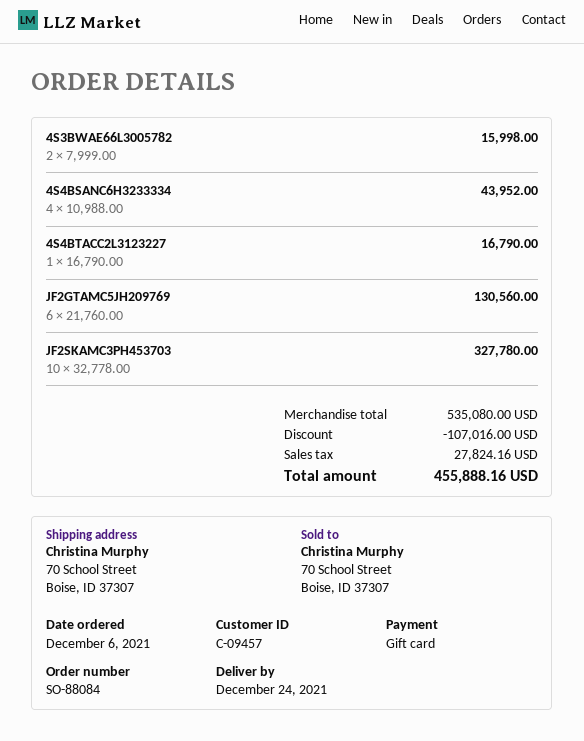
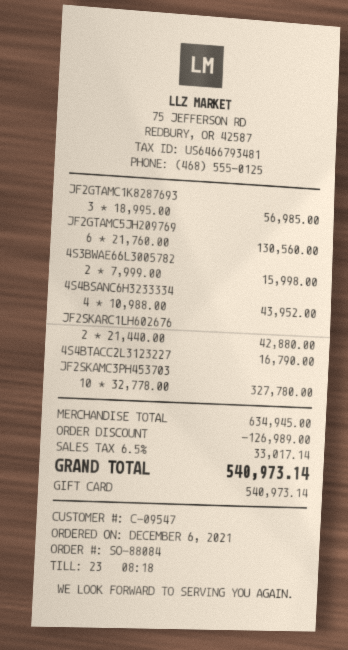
customer number: C-09457 -> C-09547
JF2GTAMC1K8287693: none -> 3 x 18995.00 = 56985.00
JF2SKARC1LH602676: none -> 2 x 21440.00 = 42880.00
subtotal: 535080.00 -> 634945.00
discount: 107016.00 -> 126989.00
tax: 27824.16 -> 33017.14
total: 455888.16 -> 540973.14

